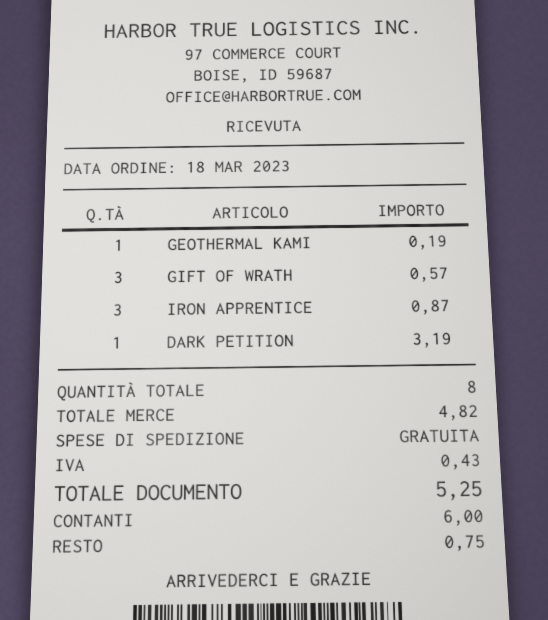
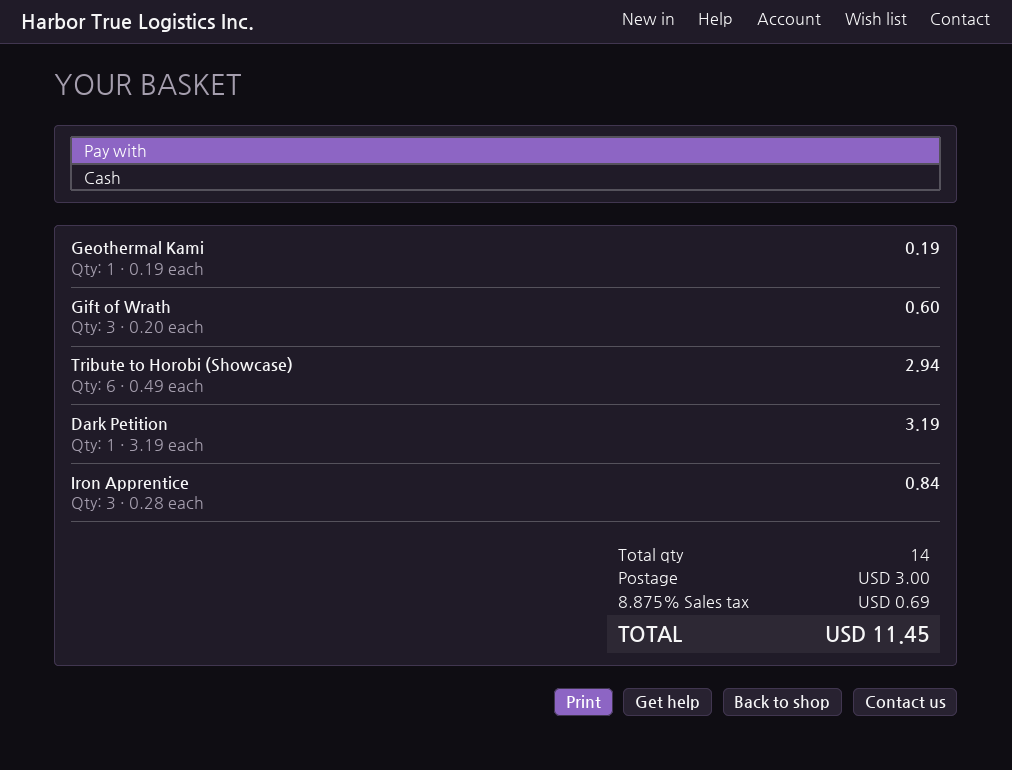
GIFT OF WRATH: 3 for 0.57 -> 3 for 0.60
IRON APPRENTICE: 3 for 0.87 -> 3 for 0.84
Tribute to Horobi (Showcase): none -> 6 for 2.94
total quantity: 8 -> 14
shipping: 0.00 -> 3.00
tax: 0.43 -> 0.69
total: 5.25 -> 11.45

